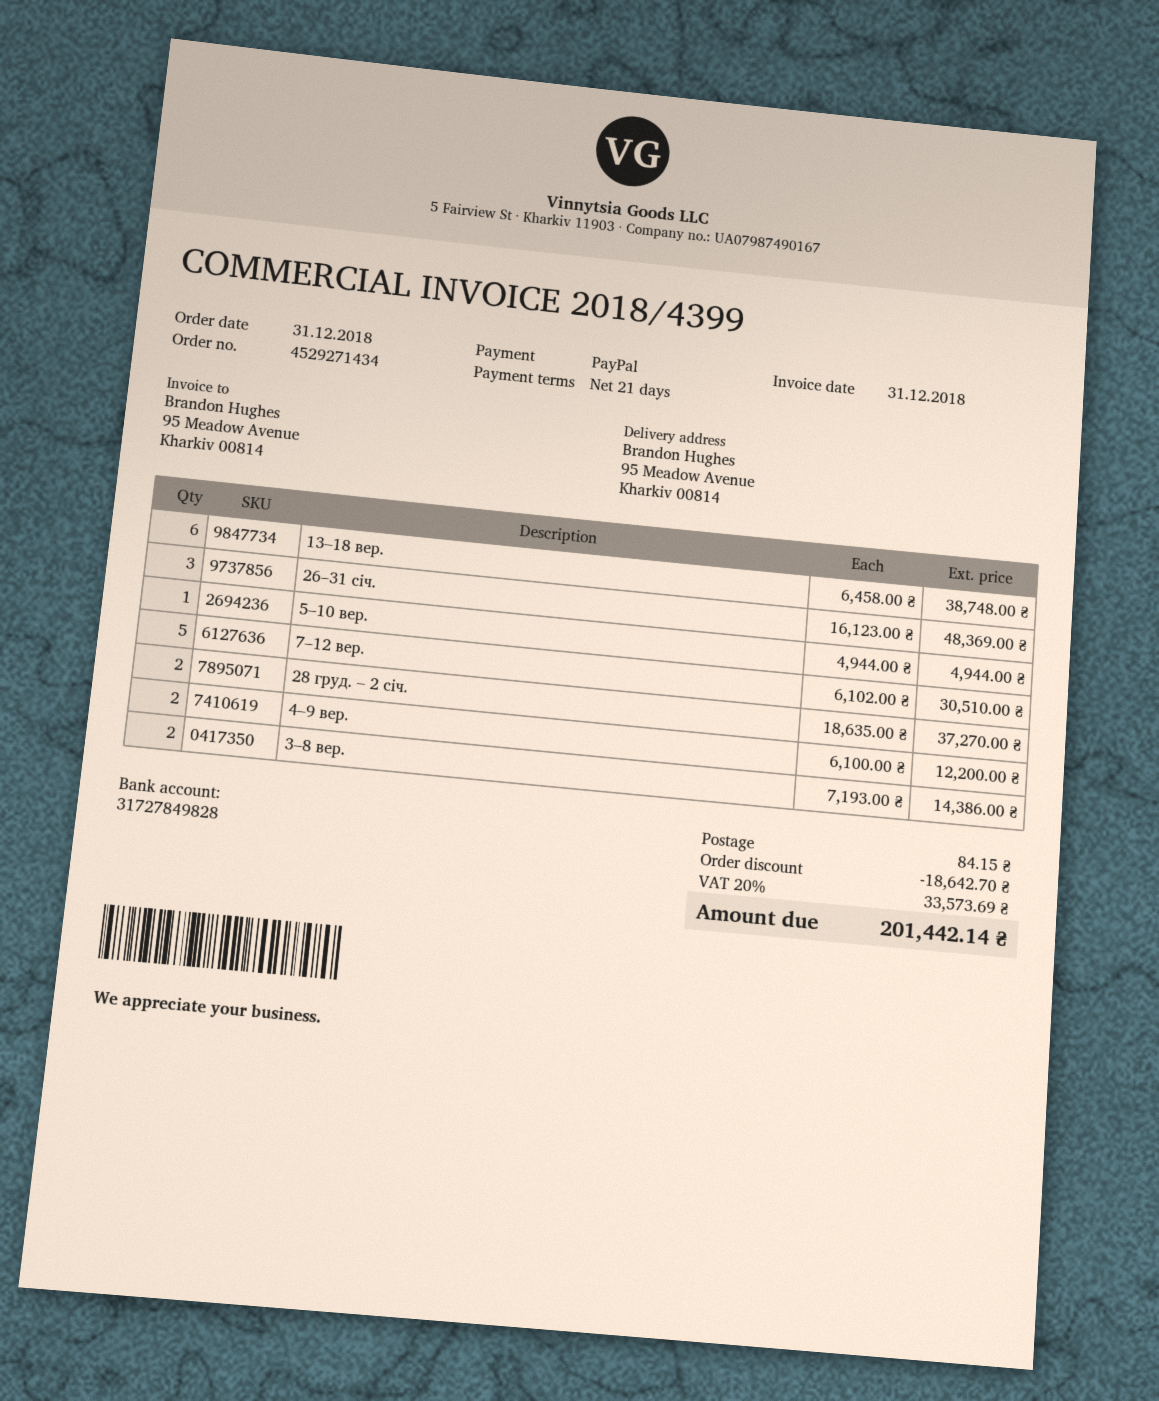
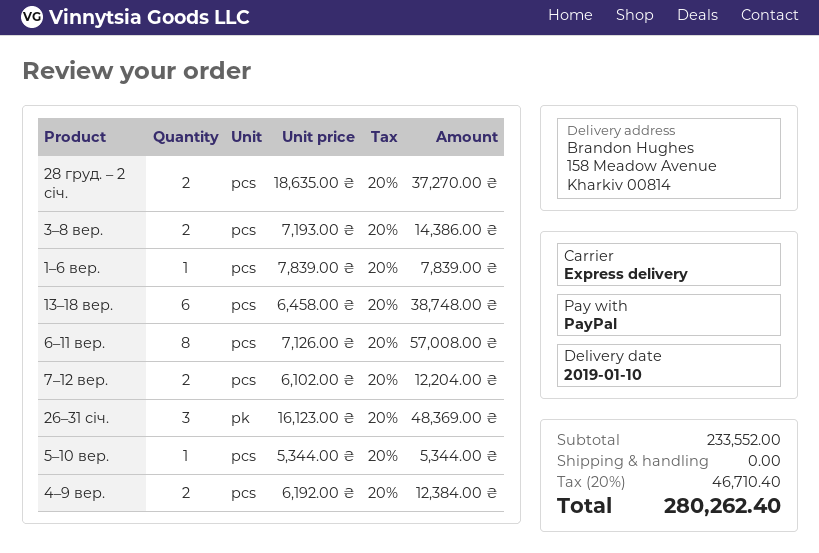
ship to: 95 Meadow Avenue, Kharkiv 00814 -> 158 Meadow Avenue, Kharkiv 00814
5–10 вер.: 1 x 4944.00 = 4944.00 -> 1 x 5344.00 = 5344.00
7–12 вер.: 5 x 6102.00 = 30510.00 -> 2 x 6102.00 = 12204.00
4–9 вер.: 2 x 6100.00 = 12200.00 -> 2 x 6192.00 = 12384.00
1–6 вер.: none -> 1 x 7839.00 = 7839.00
6–11 вер.: none -> 8 x 7126.00 = 57008.00
discount: 18642.70 -> none
shipping: 84.15 -> 0.00
tax: 20% = 33573.69 -> 20% = 46710.40
total: 201442.14 -> 280262.40

